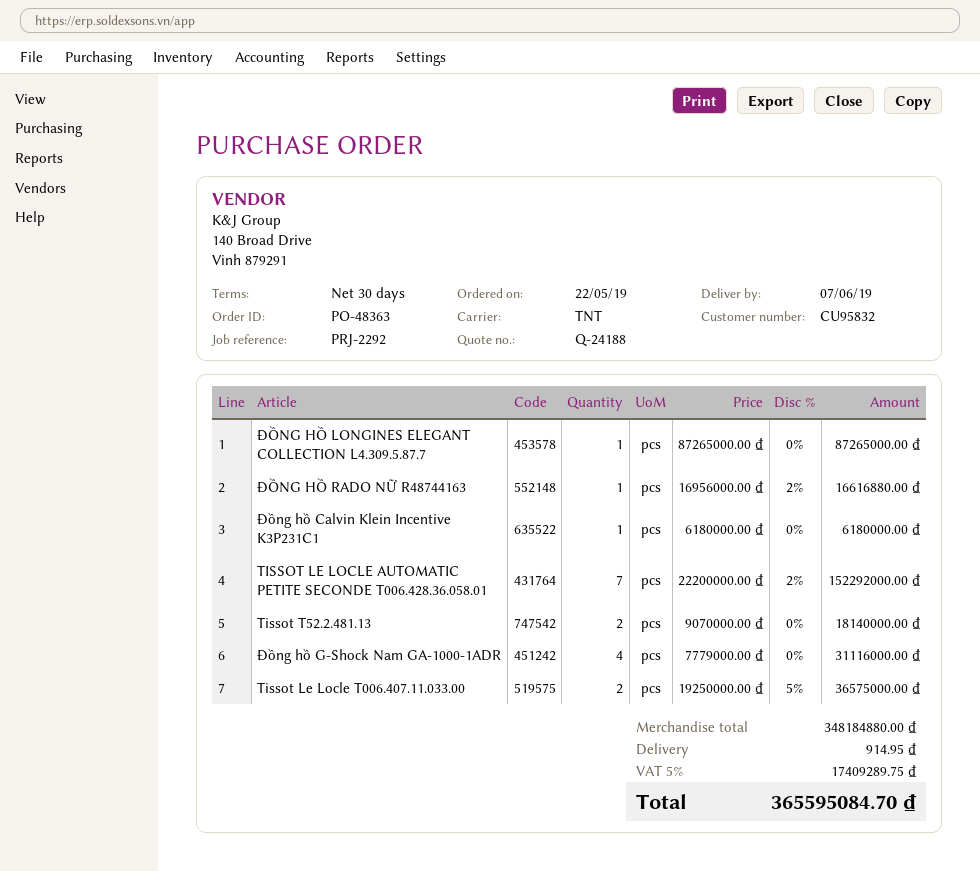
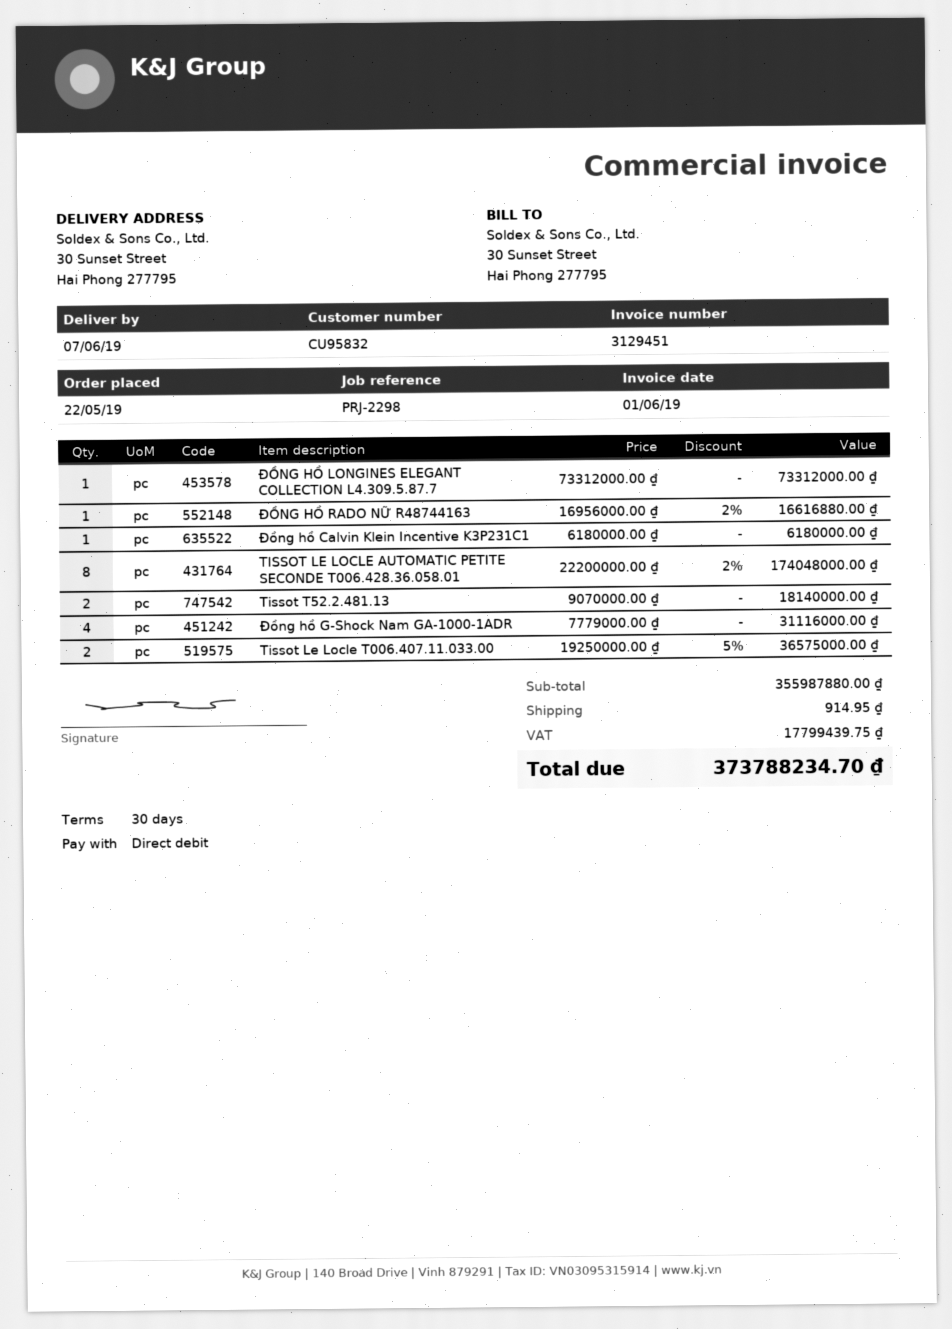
reference: PRJ-2292 -> PRJ-2298
ĐỒNG HỒ LONGINES ELEGANT COLLECTION L4.309.5.87.7: 1 x 87265000.00 = 87265000.00 -> 1 x 73312000.00 = 73312000.00
TISSOT LE LOCLE AUTOMATIC PETITE SECONDE T006.428.36.058.01: 7 x 22200000.00 - 2% = 152292000.00 -> 8 x 22200000.00 - 2% = 174048000.00
subtotal: 348184880.00 -> 355987880.00
tax: 17409289.75 -> 17799439.75
total: 365595084.70 -> 373788234.70

